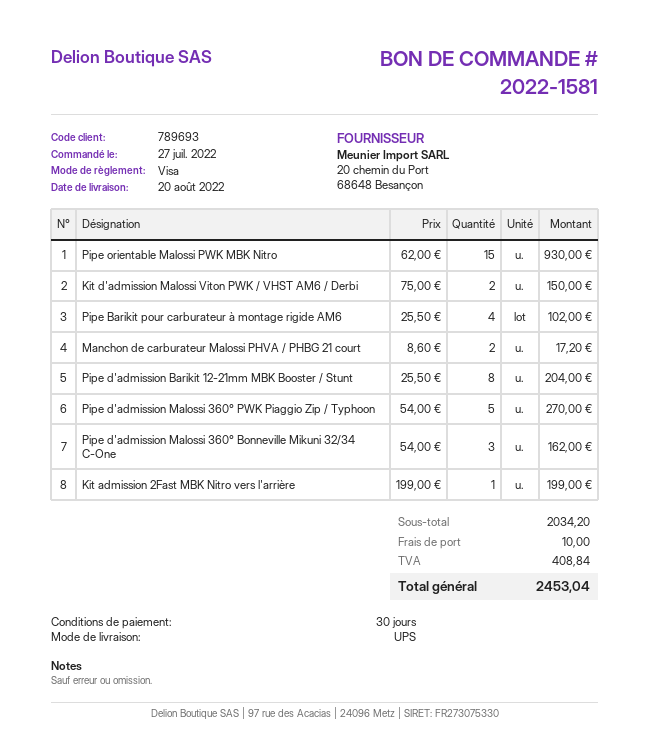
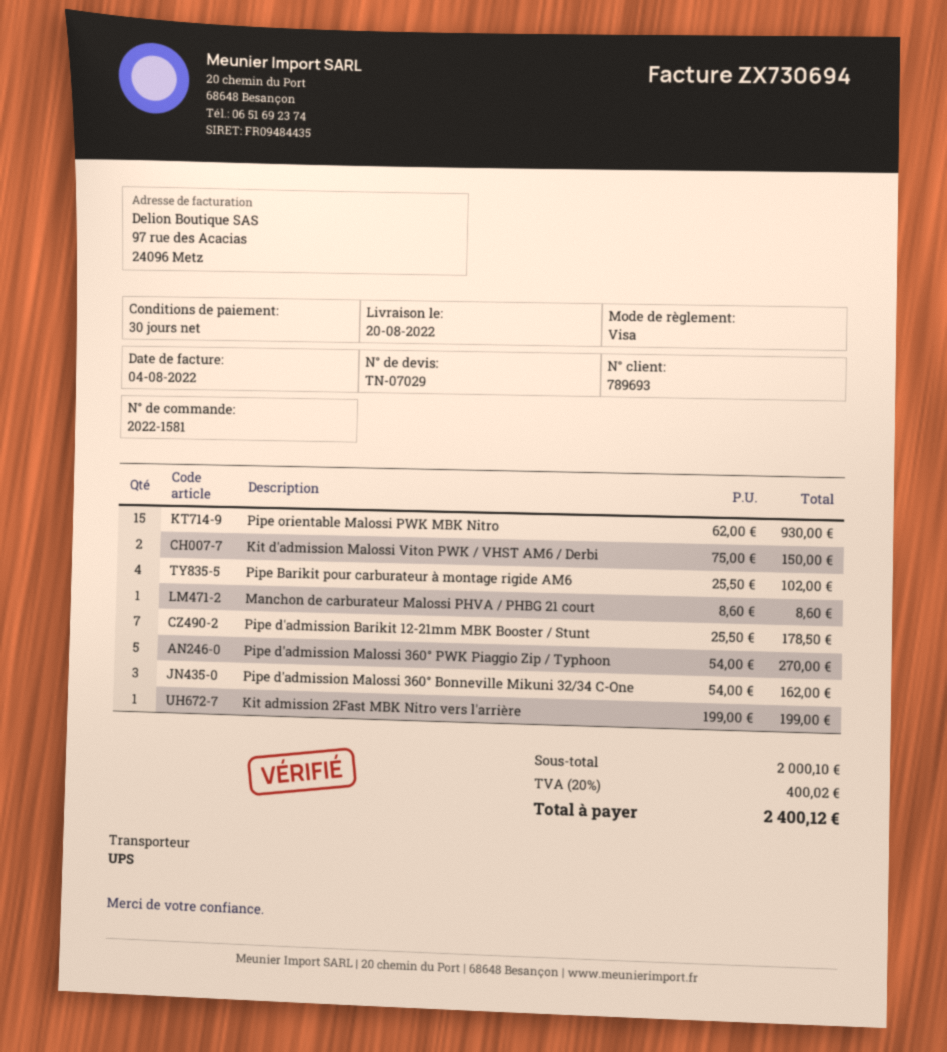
Manchon de carburateur Malossi PHVA / PHBG 21 court: 2 x 8.60 = 17.20 -> 1 x 8.60 = 8.60
Pipe d'admission Barikit 12-21mm MBK Booster / Stunt: 8 x 25.50 = 204.00 -> 7 x 25.50 = 178.50
subtotal: 2034.20 -> 2000.10
shipping: 10.00 -> none
tax: 408.84 -> 400.02
total: 2453.04 -> 2400.12

